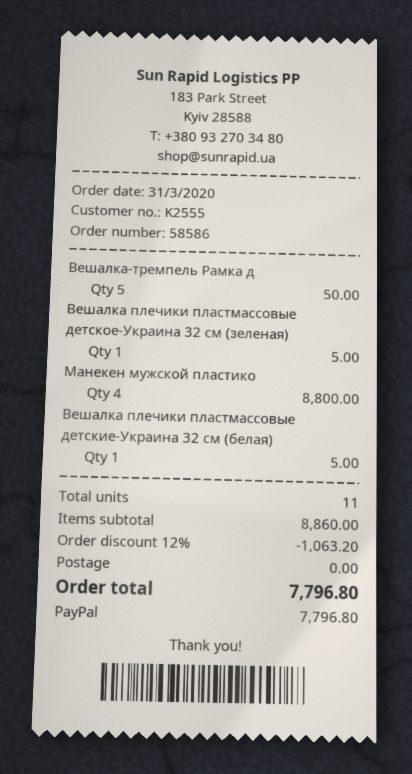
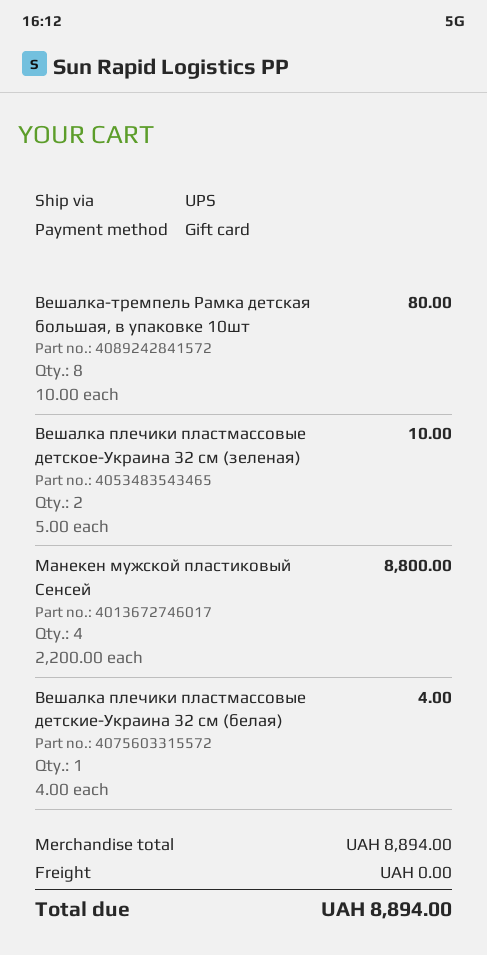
payment method: PayPal -> gift card
Вешалка-тремпель Рамка д: 5 for 50.00 -> 8 for 80.00
Вешалка плечики пластмассовые детское-Украина 32 см (зеленая): 1 for 5.00 -> 2 for 10.00
Вешалка плечики пластмассовые детские-Украина 32 см (белая): 1 for 5.00 -> 1 for 4.00
subtotal: 8860.00 -> 8894.00
discount: 12% = 1063.20 -> none
total: 7796.80 -> 8894.00

